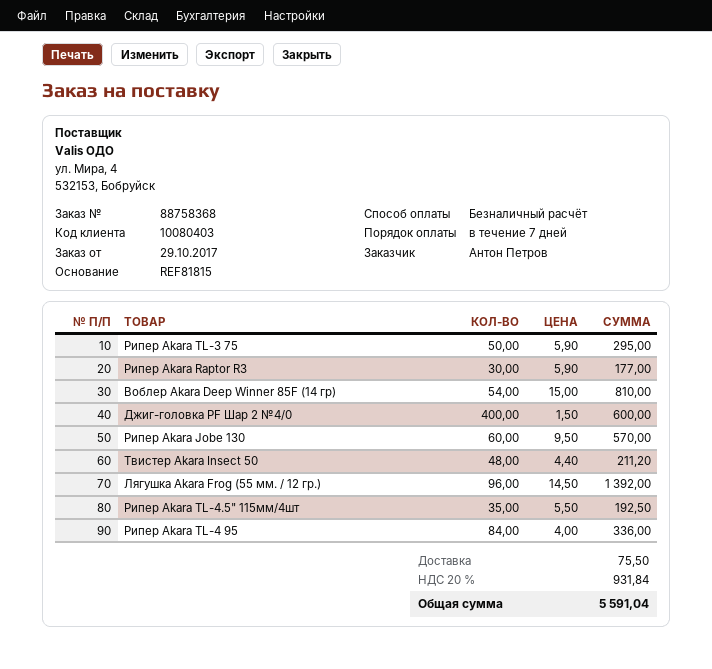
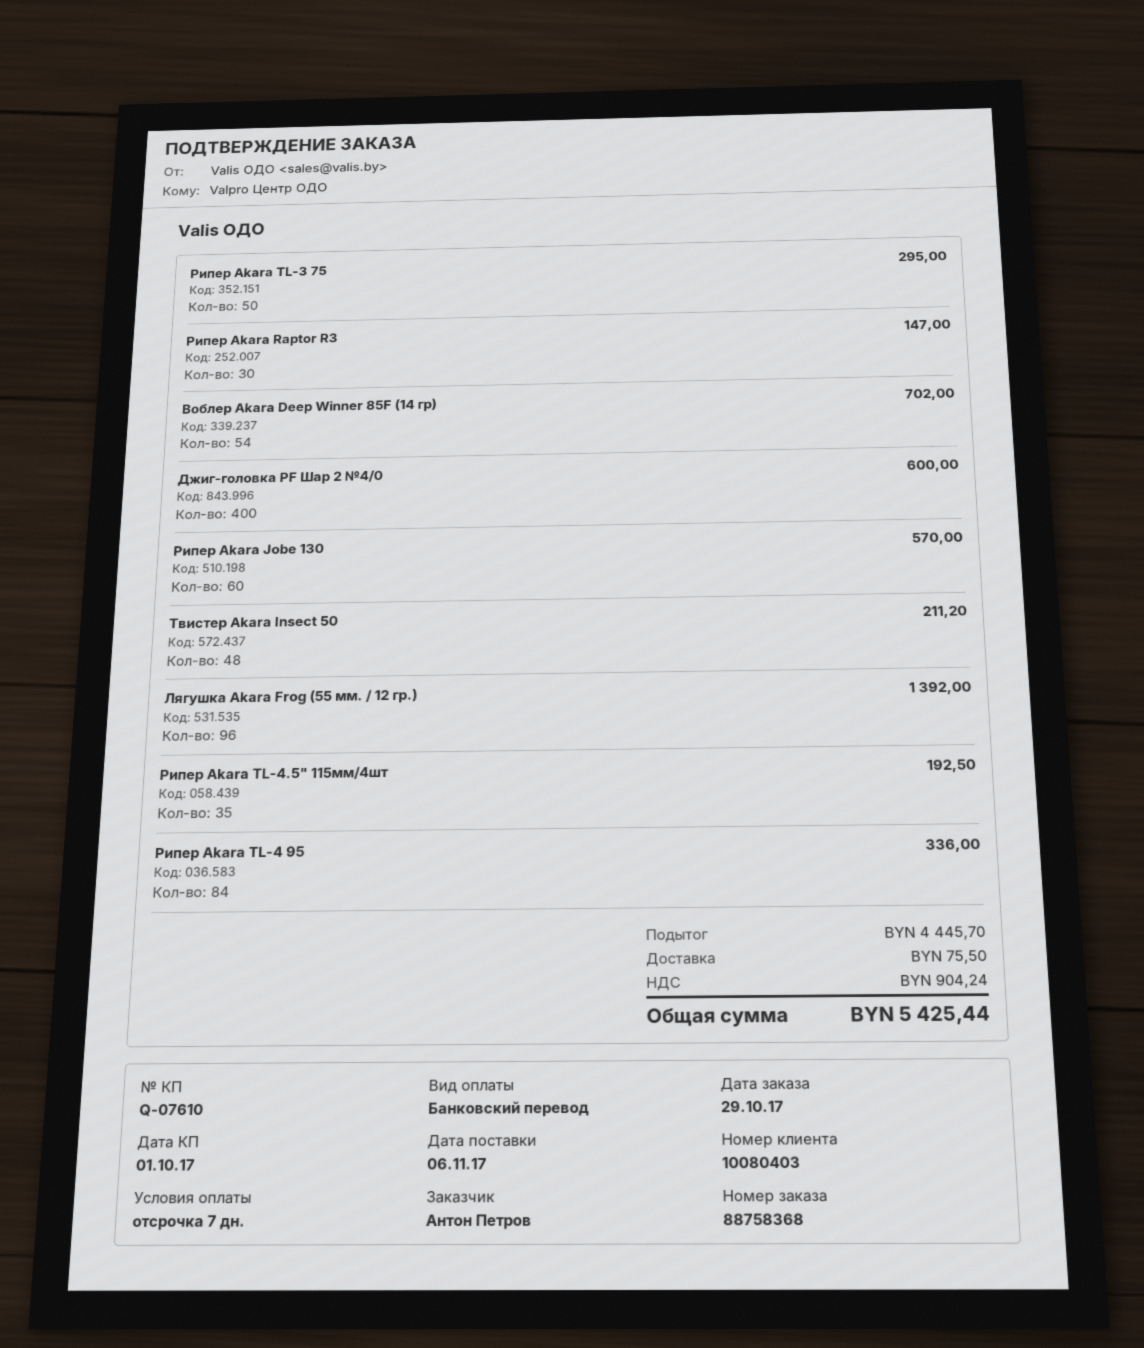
Рипер Akara Raptor R3: 30 for 177.00 -> 30 for 147.00
Воблер Akara Deep Winner 85F (14 гр): 54 for 810.00 -> 54 for 702.00
tax: 931.84 -> 904.24
total: 5591.04 -> 5425.44

